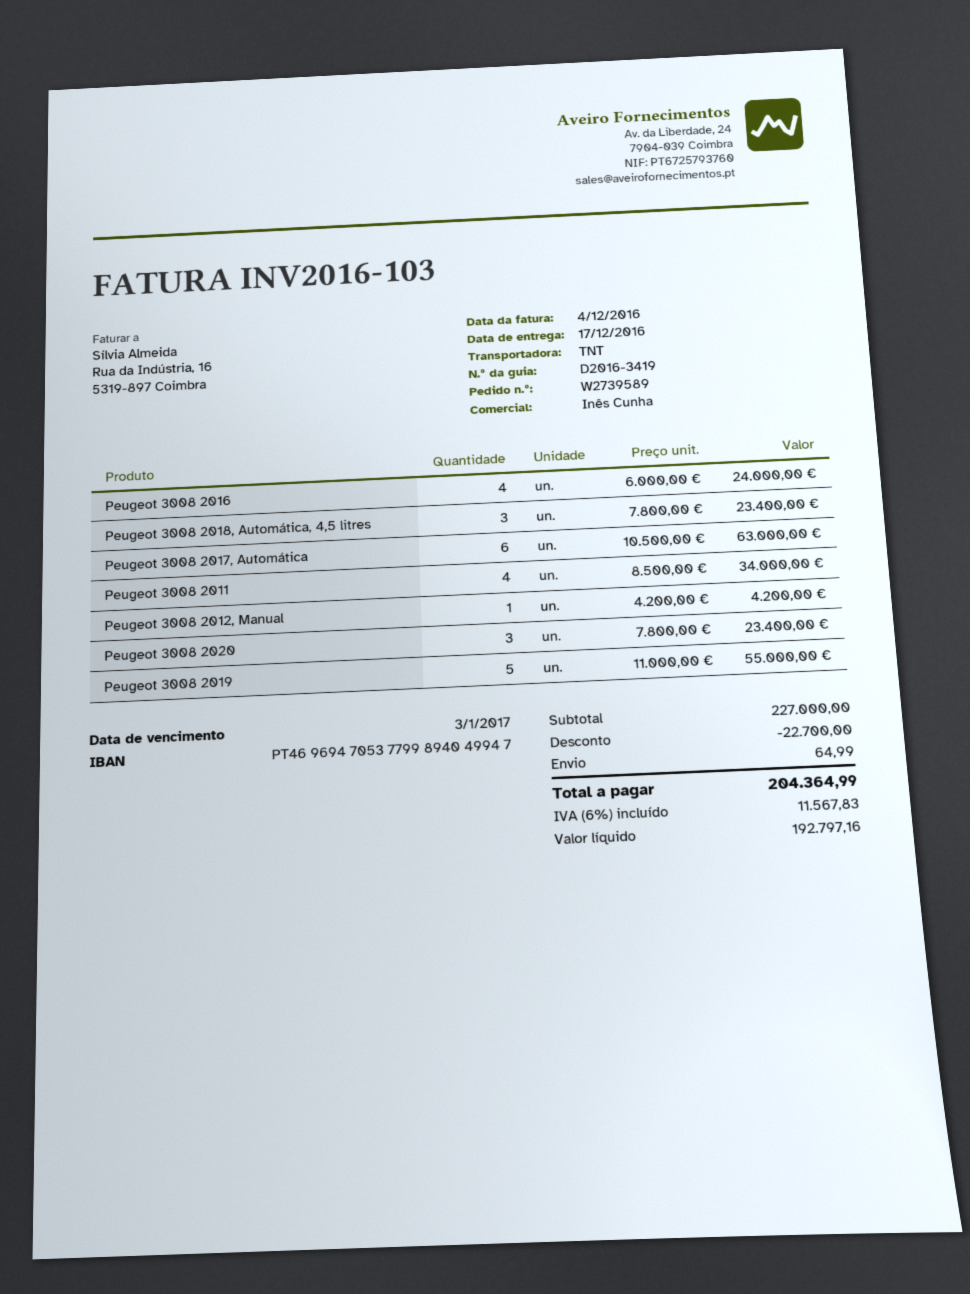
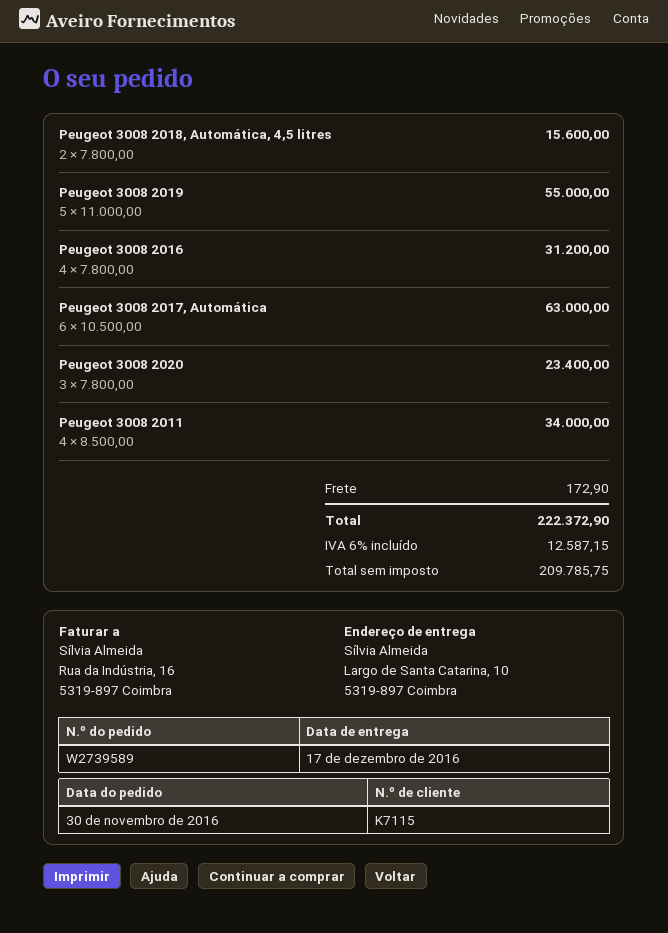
Peugeot 3008 2016: 4 x 6000.00 = 24000.00 -> 4 x 7800.00 = 31200.00
Peugeot 3008 2018, Automática, 4,5 litres: 3 x 7800.00 = 23400.00 -> 2 x 7800.00 = 15600.00
Peugeot 3008 2012, Manual: 1 x 4200.00 = 4200.00 -> none
discount: 22700.00 -> none
shipping: 64.99 -> 172.90
net: 192797.16 -> 209785.75
tax: 6% = 11567.83 -> 6% = 12587.15
total: 204364.99 -> 222372.90

